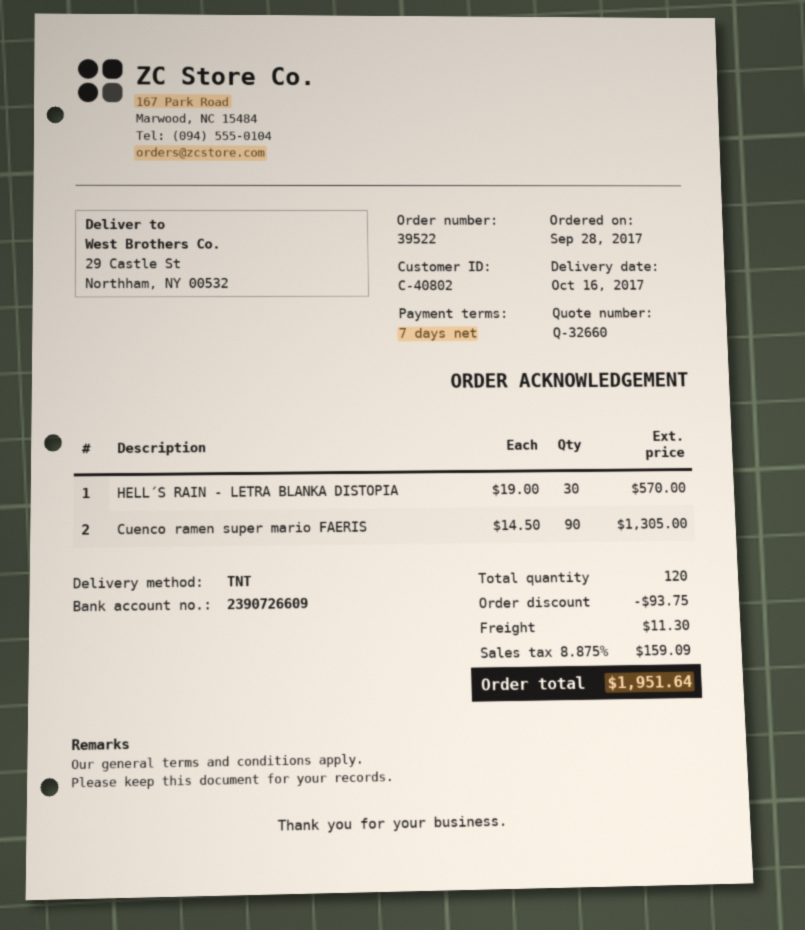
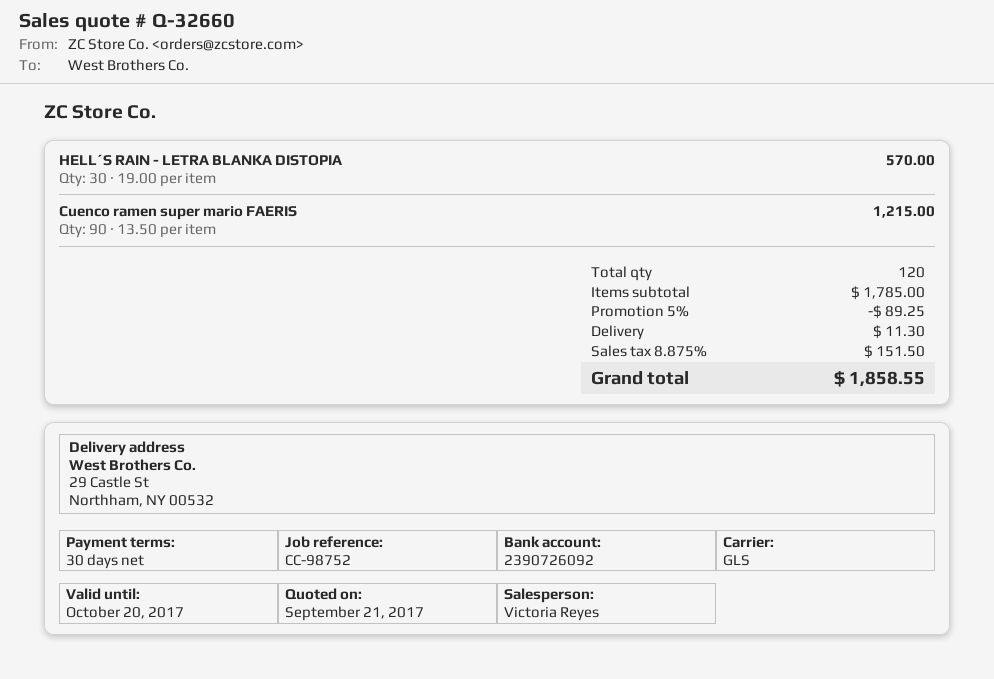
payment terms: 7 days -> 30 days
bank account: 2390726609 -> 2390726092
shipping method: TNT -> GLS
Cuenco ramen super mario FAERIS: 90 x 14.50 = 1305.00 -> 90 x 13.50 = 1215.00
discount: 93.75 -> 89.25
tax: 8.875% = 159.09 -> 8.875% = 151.50
total: 1951.64 -> 1858.55

